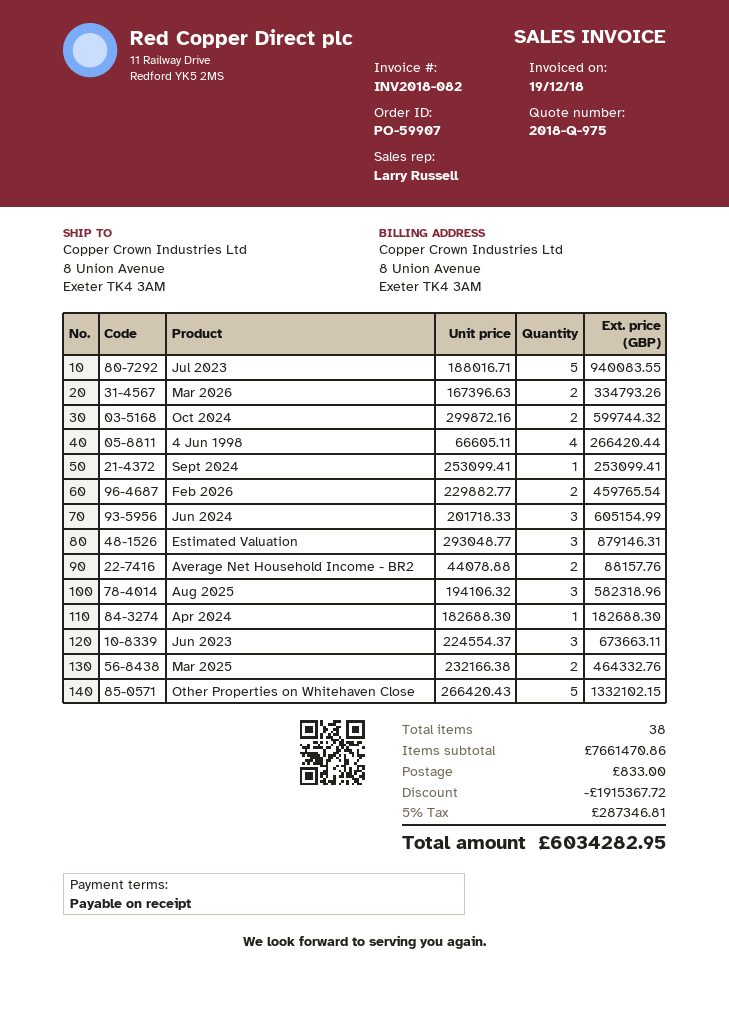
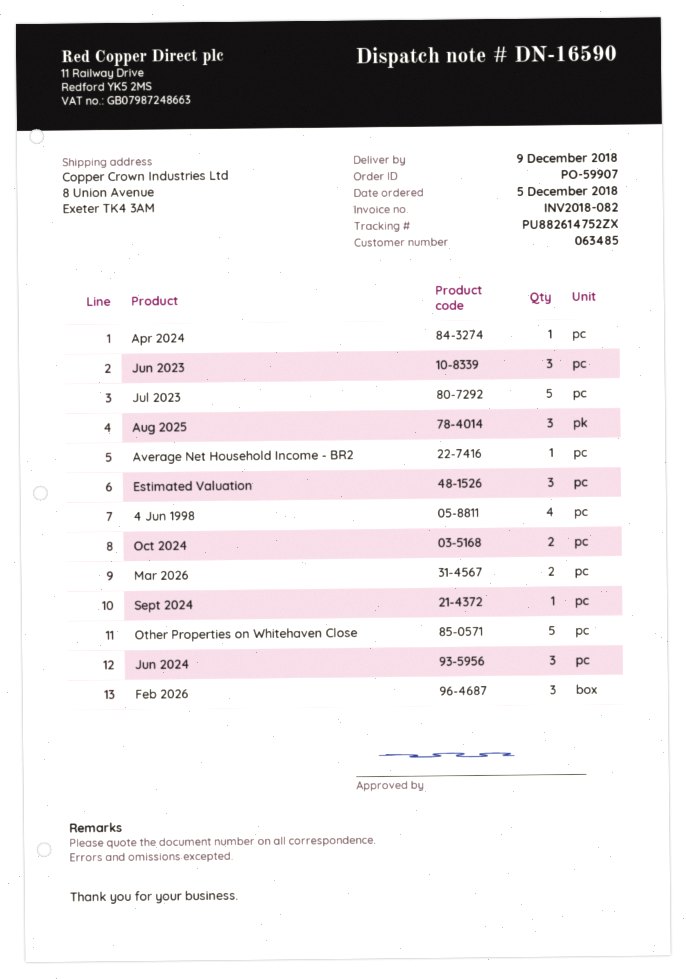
Feb 2026: 2 -> 3
Average Net Household Income - BR2: 2 -> 1
Mar 2025: 2 -> none

